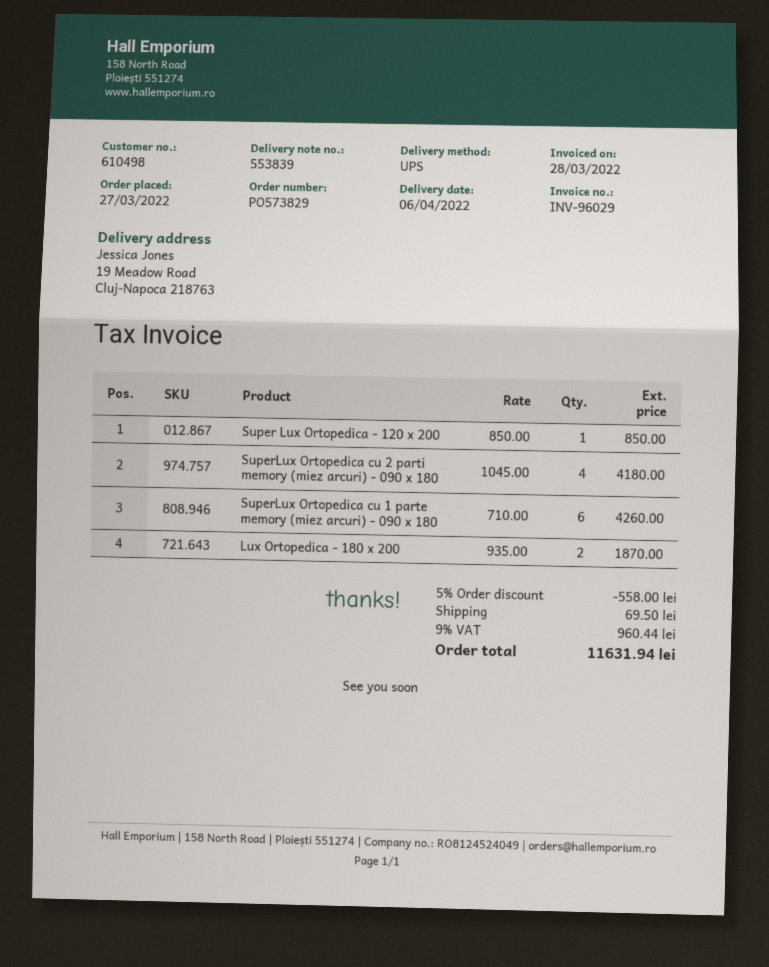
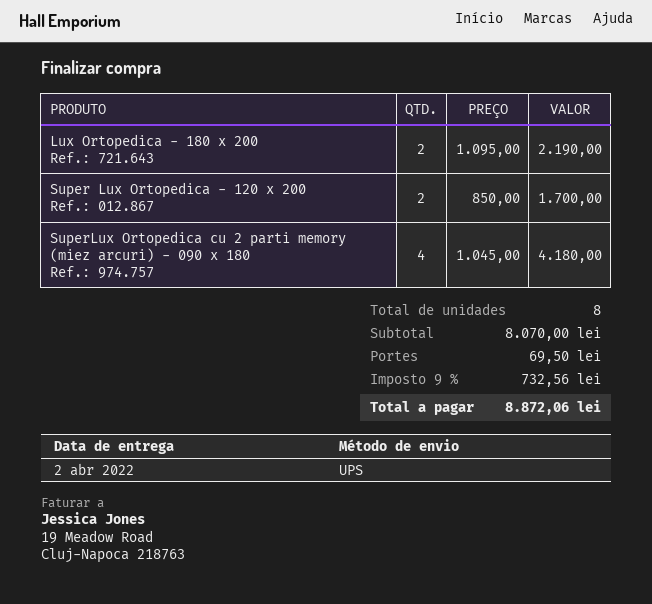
delivery date: 2022-04-06 -> 2022-04-02
Super Lux Ortopedica - 120 x 200: 1 x 850.00 = 850.00 -> 2 x 850.00 = 1700.00
SuperLux Ortopedica cu 1 parte memory (miez arcuri) - 090 x 180: 6 x 710.00 = 4260.00 -> none
Lux Ortopedica - 180 x 200: 2 x 935.00 = 1870.00 -> 2 x 1095.00 = 2190.00
discount: 5% = 558.00 -> none
tax: 9% = 960.44 -> 9% = 732.56
total: 11631.94 -> 8872.06

